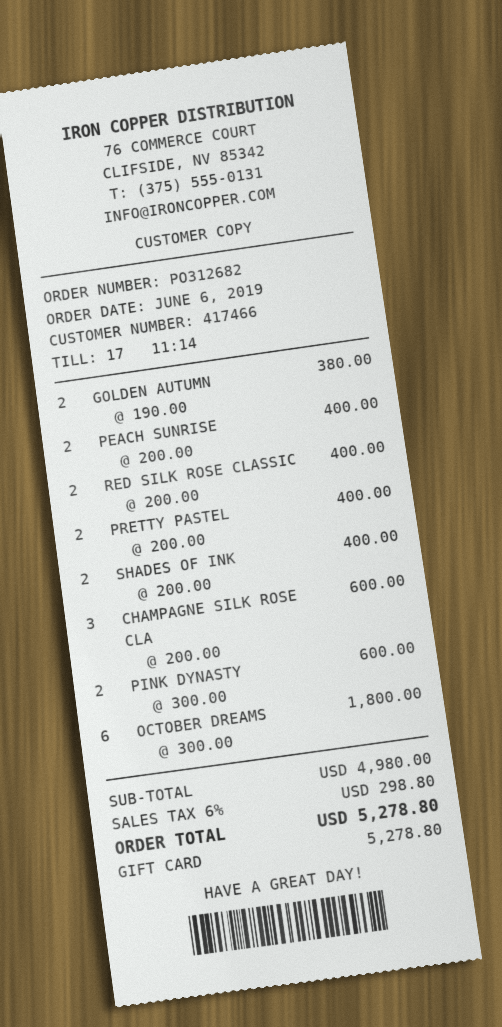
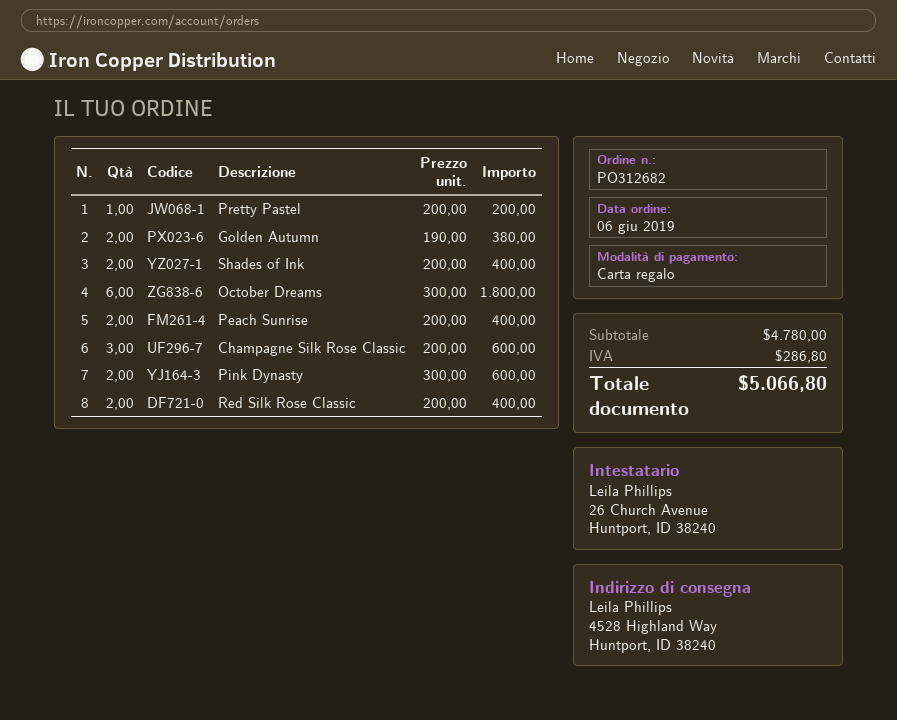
PRETTY PASTEL: 2 x 200.00 = 400.00 -> 1 x 200.00 = 200.00
subtotal: 4980.00 -> 4780.00
tax: 298.80 -> 286.80
total: 5278.80 -> 5066.80

